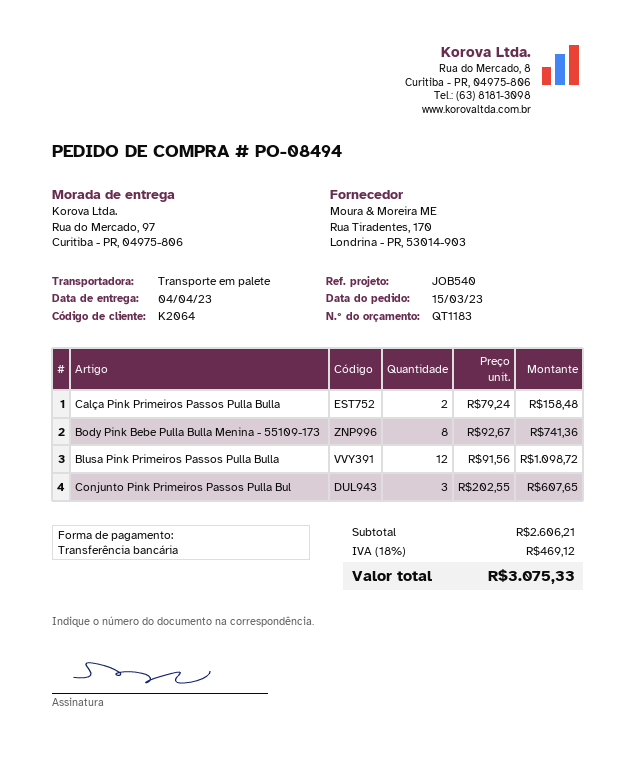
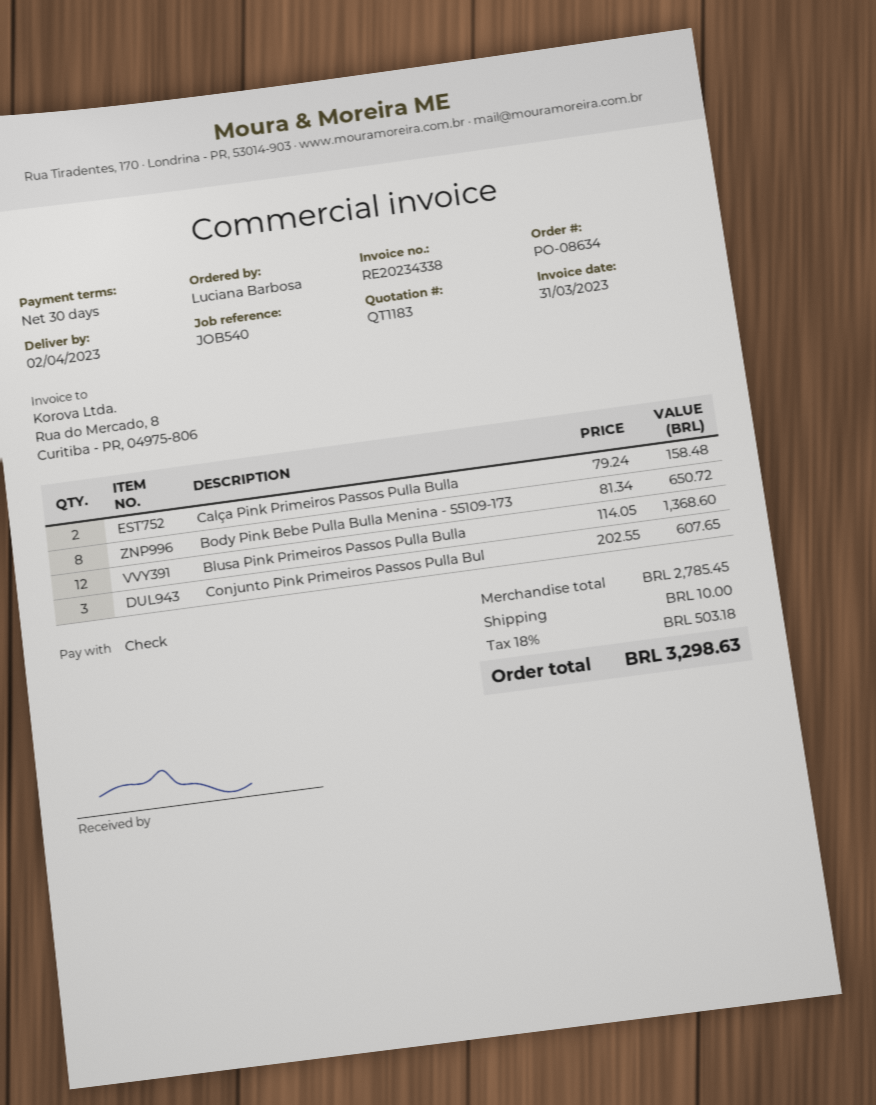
order number: PO-08494 -> PO-08634
delivery date: 2023-04-04 -> 2023-04-02
payment method: bank transfer -> cheque
Body Pink Bebe Pulla Bulla Menina - 55109-173: 8 x 92.67 = 741.36 -> 8 x 81.34 = 650.72
Blusa Pink Primeiros Passos Pulla Bulla: 12 x 91.56 = 1098.72 -> 12 x 114.05 = 1368.60
subtotal: 2606.21 -> 2785.45
shipping: none -> 10.00
tax: 18% = 469.12 -> 18% = 503.18
total: 3075.33 -> 3298.63

